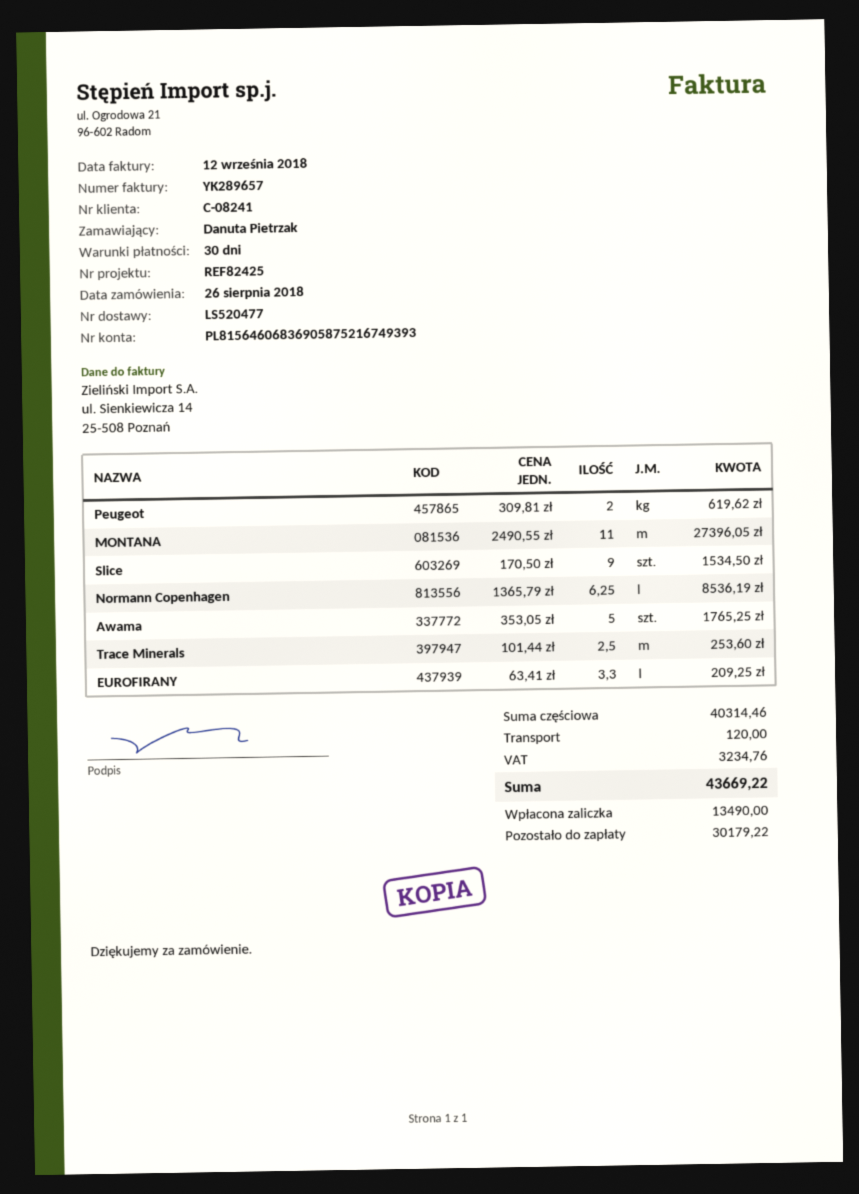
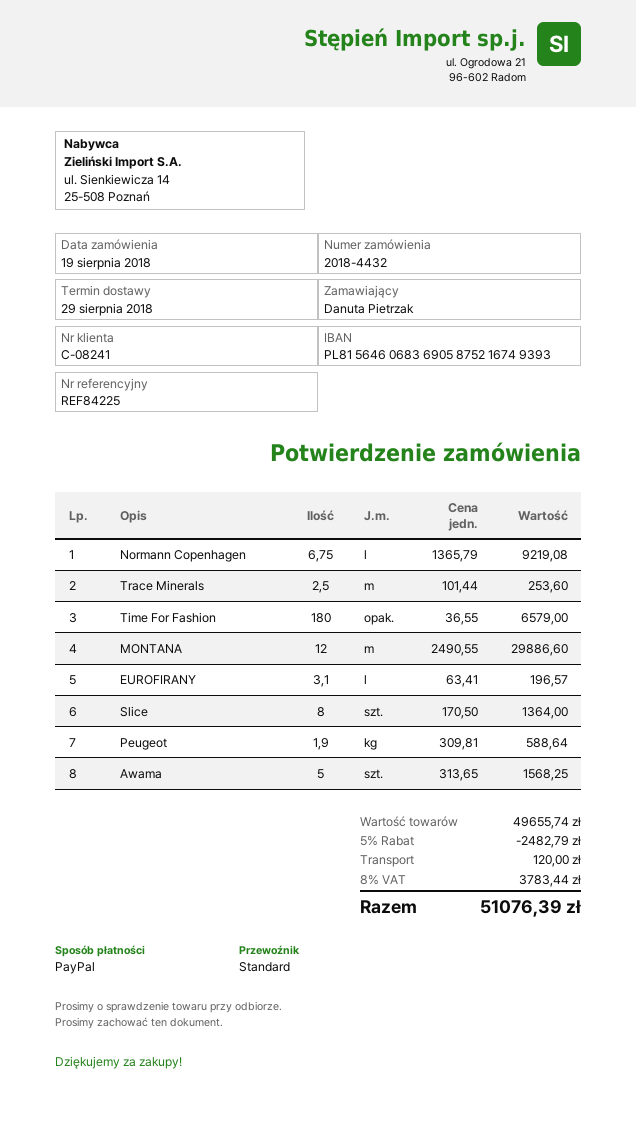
order date: 2018-08-26 -> 2018-08-19
reference: REF82425 -> REF84225
Peugeot: 2 x 309.81 = 619.62 -> 1.9 x 309.81 = 588.64
MONTANA: 11 x 2490.55 = 27396.05 -> 12 x 2490.55 = 29886.60
Slice: 9 x 170.50 = 1534.50 -> 8 x 170.50 = 1364.00
Normann Copenhagen: 6.25 x 1365.79 = 8536.19 -> 6.75 x 1365.79 = 9219.08
Awama: 5 x 353.05 = 1765.25 -> 5 x 313.65 = 1568.25
EUROFIRANY: 3.3 x 63.41 = 209.25 -> 3.1 x 63.41 = 196.57
Time For Fashion: none -> 180 x 36.55 = 6579.00
subtotal: 40314.46 -> 49655.74
discount: none -> 5% = 2482.79
tax: 3234.76 -> 3783.44
total: 43669.22 -> 51076.39

